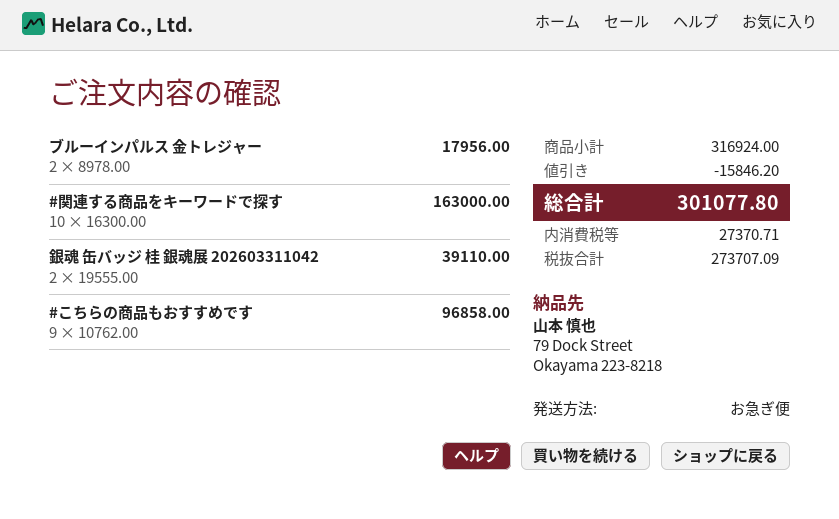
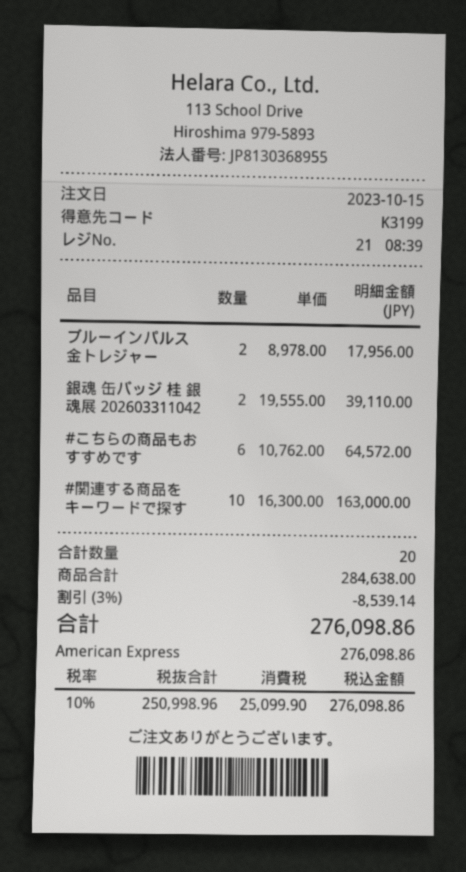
#こちらの商品もおすすめです: 9 x 10762.00 = 96858.00 -> 6 x 10762.00 = 64572.00
subtotal: 316924.00 -> 284638.00
discount: 15846.20 -> 8539.14
net: 273707.09 -> 250998.96
tax: 27370.71 -> 25099.90
total: 301077.80 -> 276098.86

